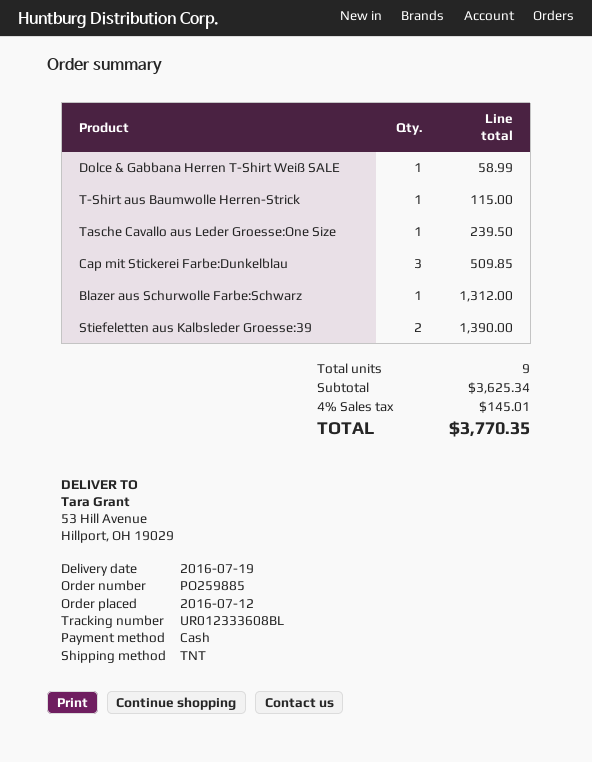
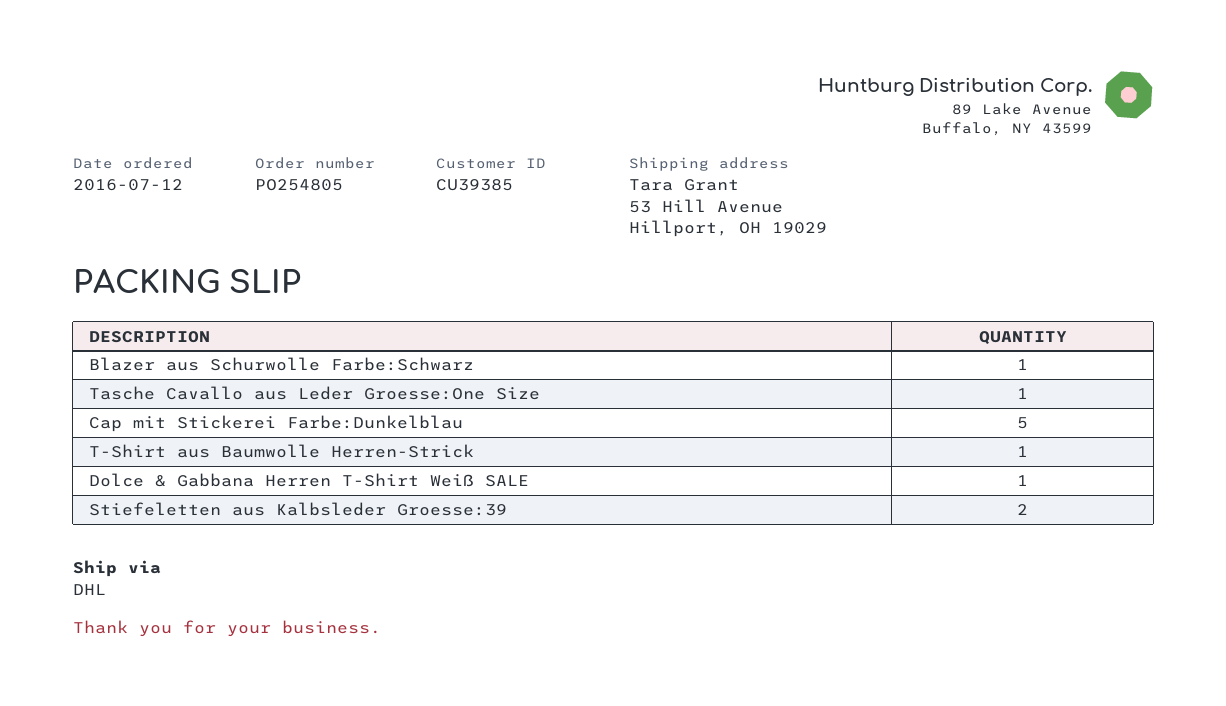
order number: PO259885 -> PO254805
shipping method: TNT -> DHL
Cap mit Stickerei Farbe:Dunkelblau: 3 -> 5

